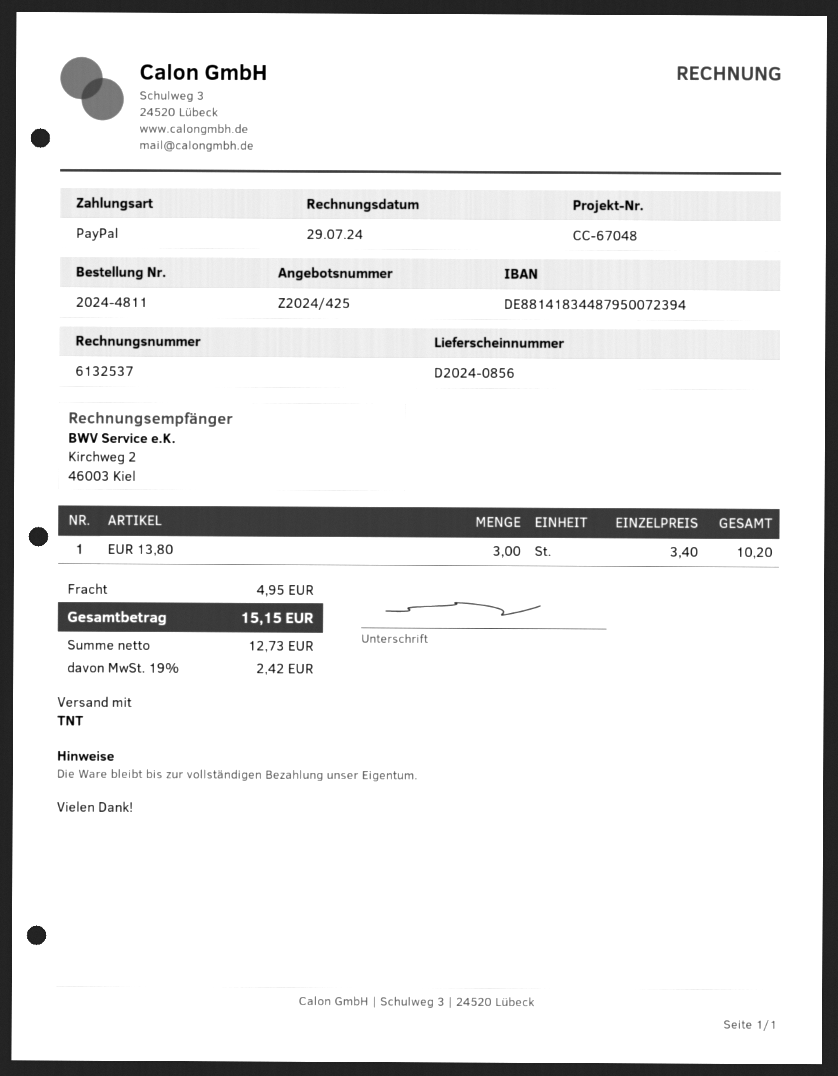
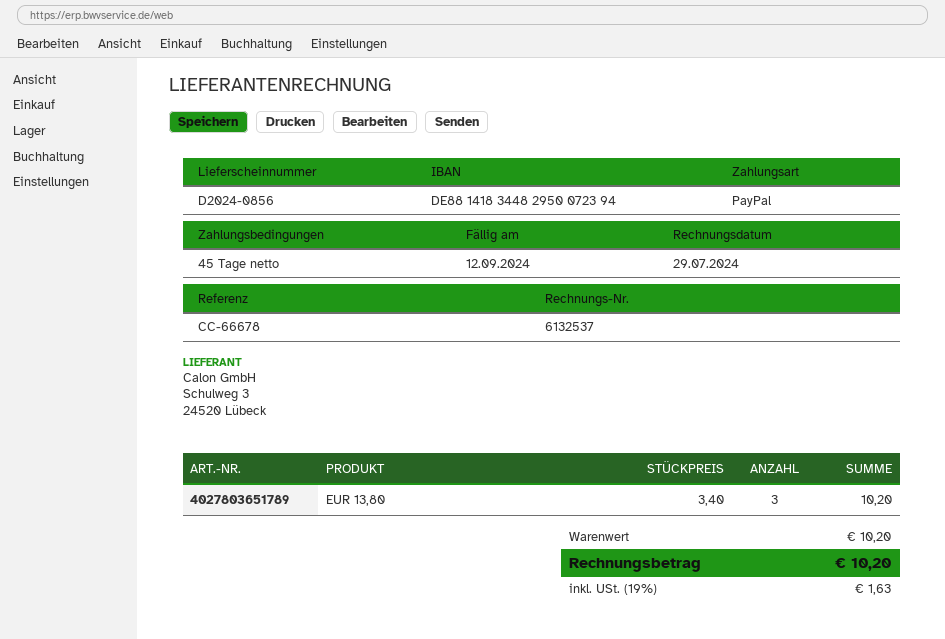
reference: CC-67048 -> CC-66678
bank account: DE88141834487950072394 -> DE88141834482950072394
shipping: 4.95 -> none
tax: 19% = 2.42 -> 19% = 1.63
total: 15.15 -> 10.20

